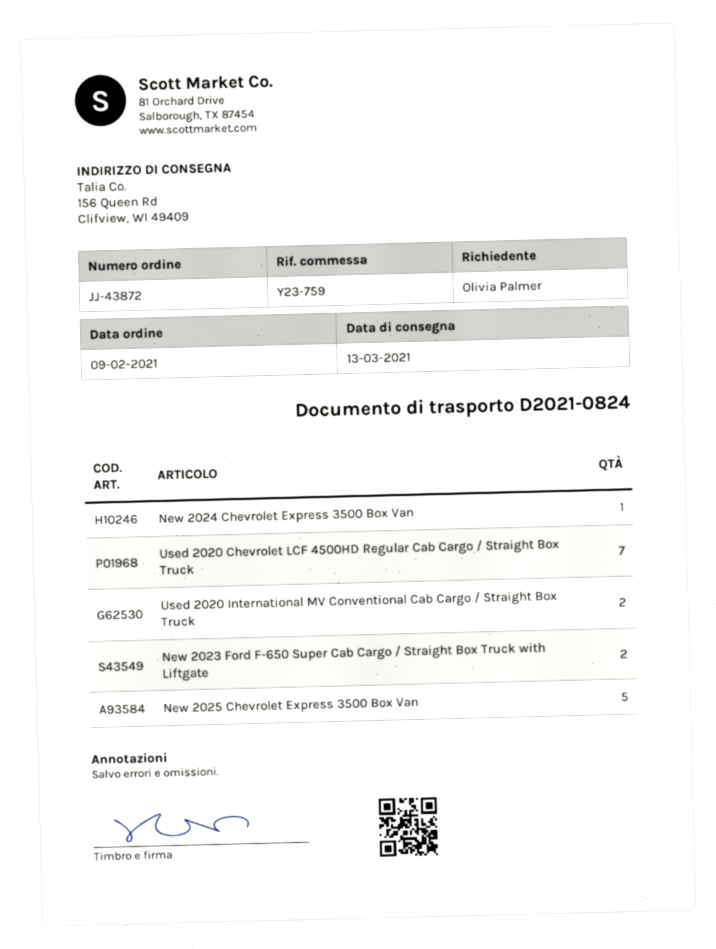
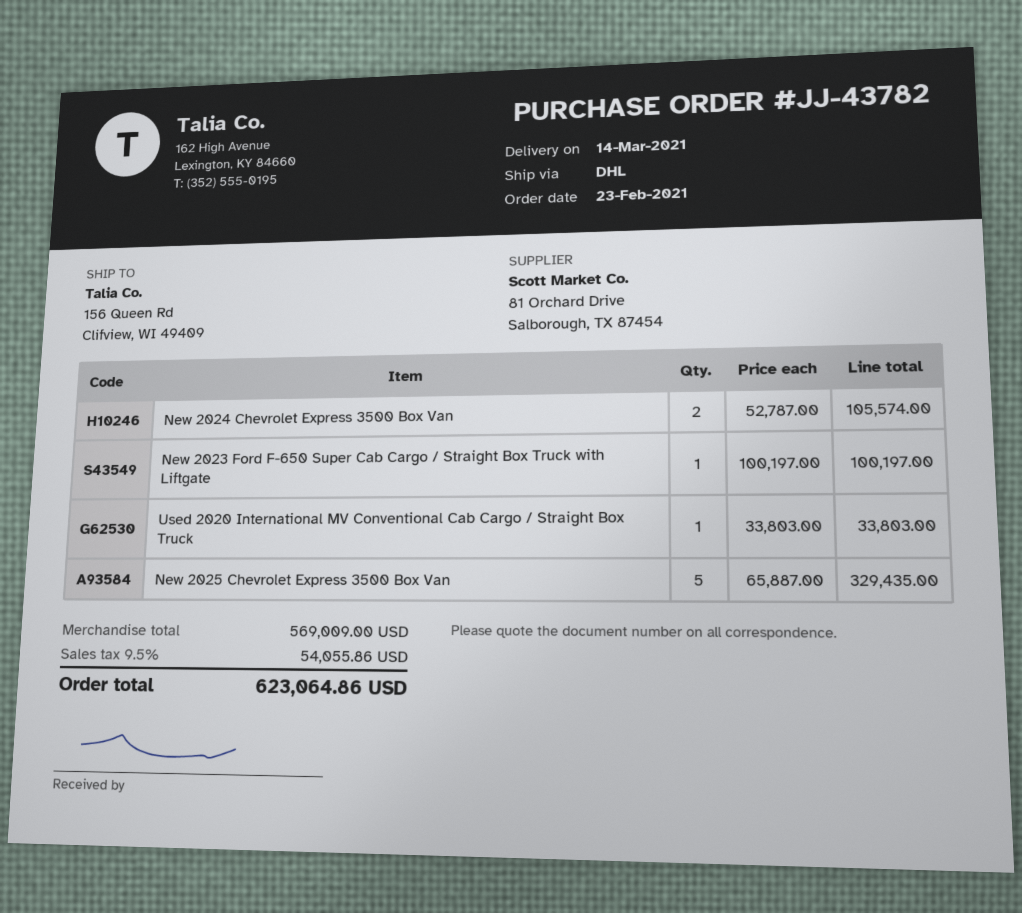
order number: JJ-43872 -> JJ-43782
order date: 2021-02-09 -> 2021-02-23
delivery date: 2021-03-13 -> 2021-03-14
New 2024 Chevrolet Express 3500 Box Van: 1 -> 2
Used 2020 Chevrolet LCF 4500HD Regular Cab Cargo / Straight Box Truck: 7 -> none
Used 2020 International MV Conventional Cab Cargo / Straight Box Truck: 2 -> 1
New 2023 Ford F-650 Super Cab Cargo / Straight Box Truck with Liftgate: 2 -> 1

